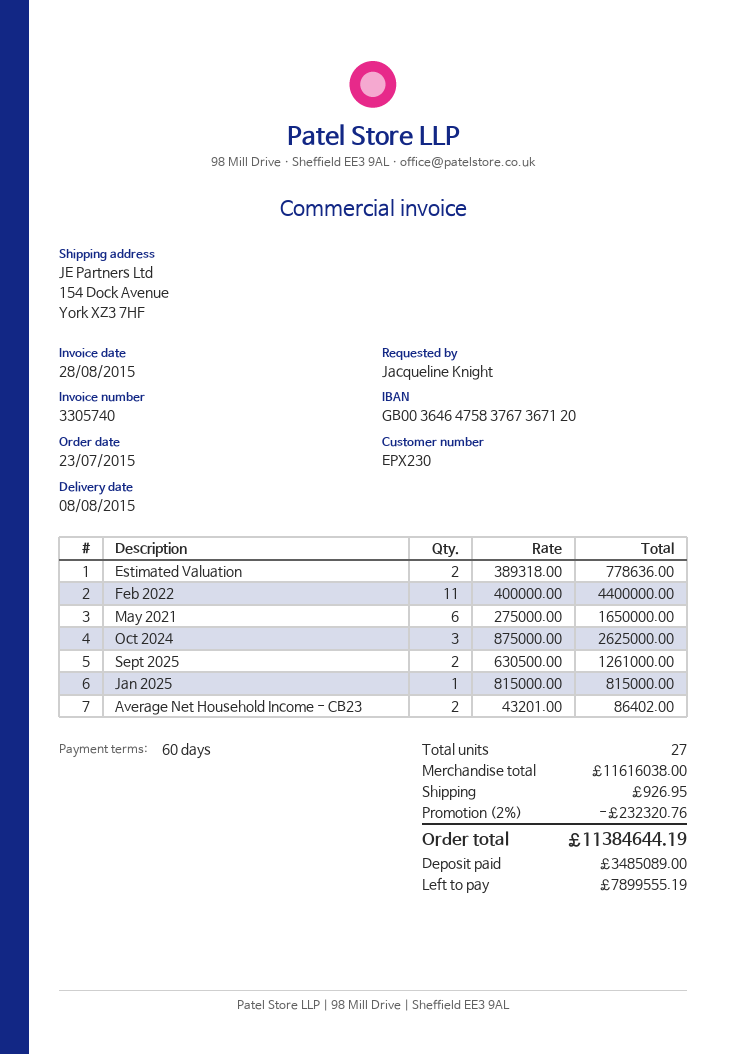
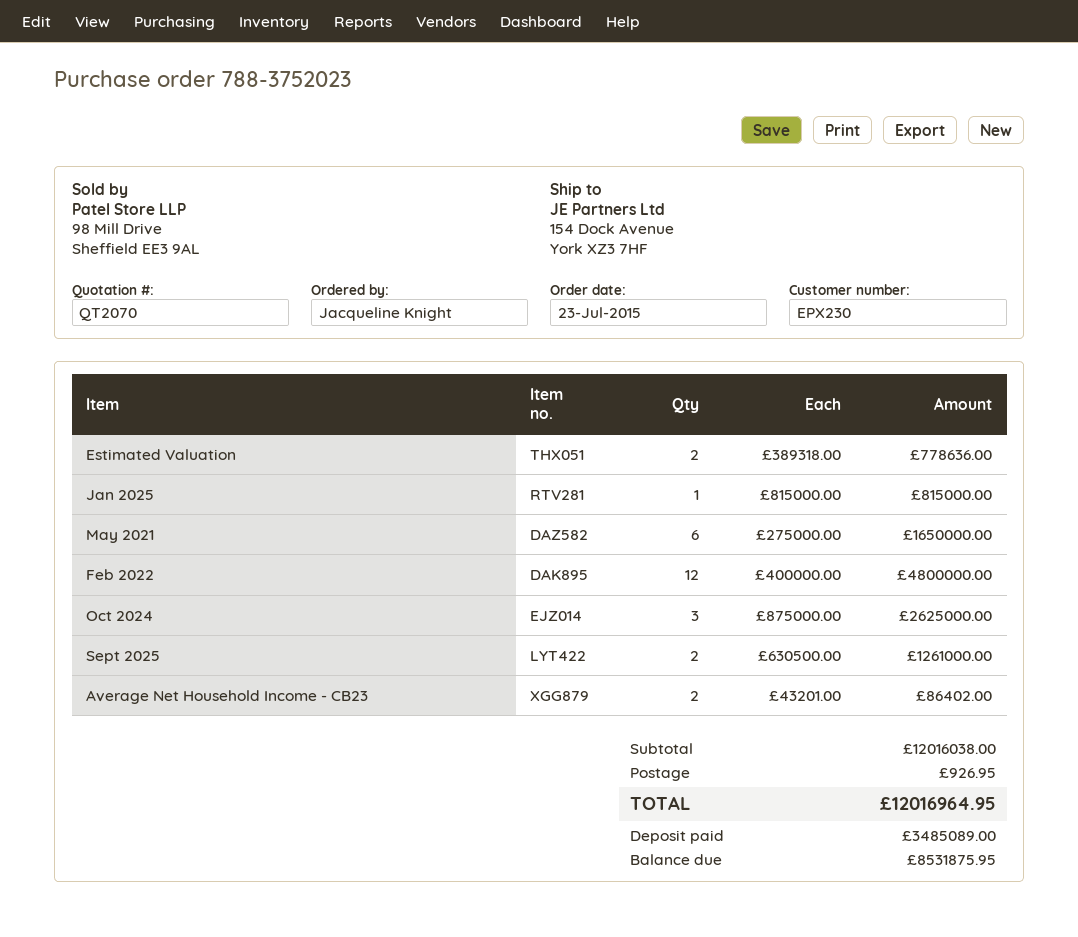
Feb 2022: 11 x 400000.00 = 4400000.00 -> 12 x 400000.00 = 4800000.00
subtotal: 11616038.00 -> 12016038.00
discount: 2% = 232320.76 -> none
total: 11384644.19 -> 12016964.95
balance: 7899555.19 -> 8531875.95

